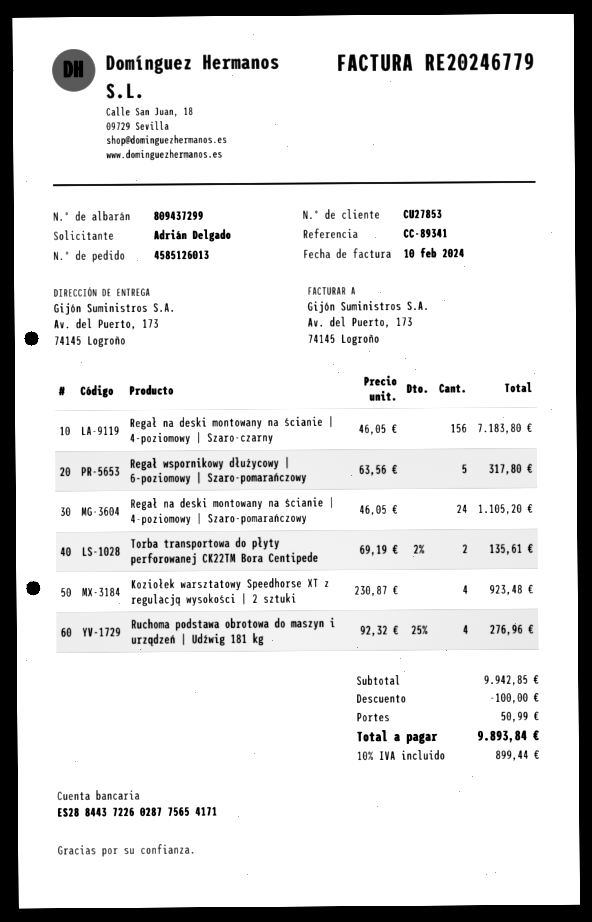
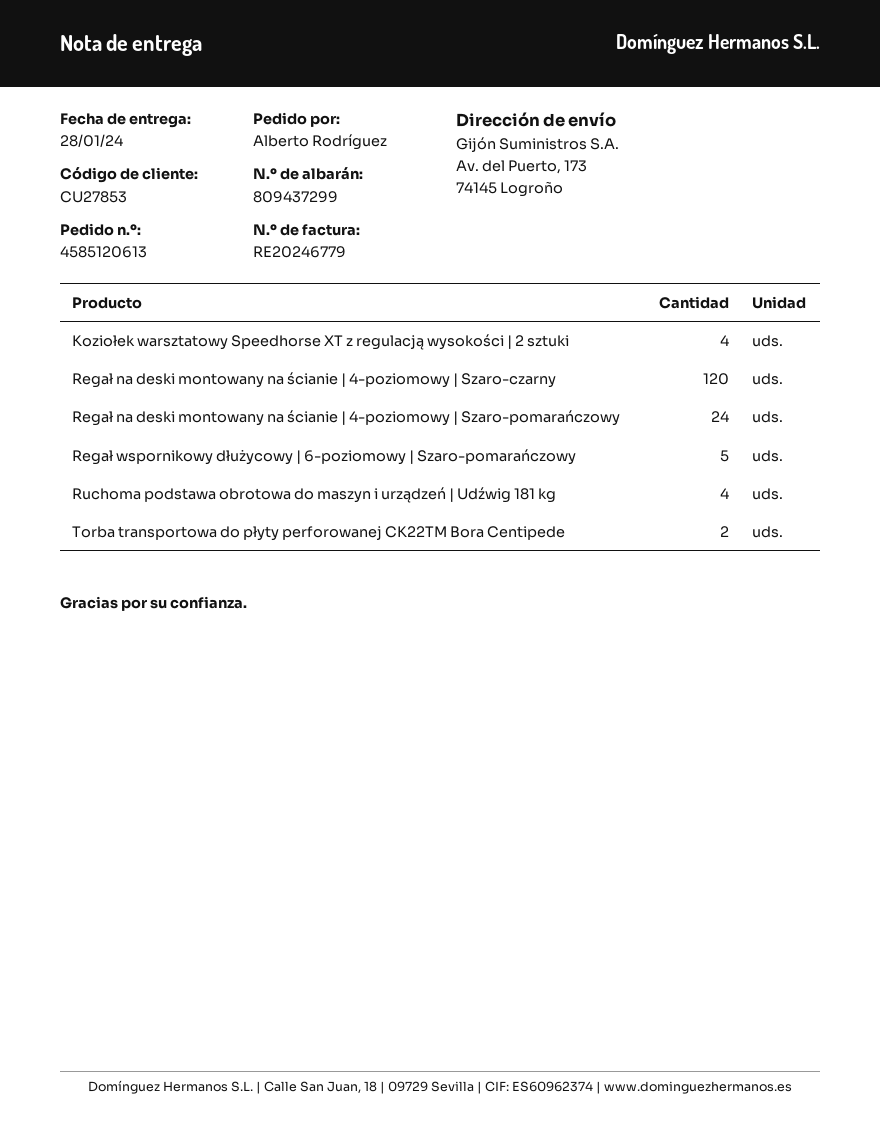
order number: 4585126013 -> 4585120613
ordered by: Adrián Delgado -> Alberto Rodríguez
Regał na deski montowany na ścianie | 4-poziomowy | Szaro-czarny: 156 -> 120

